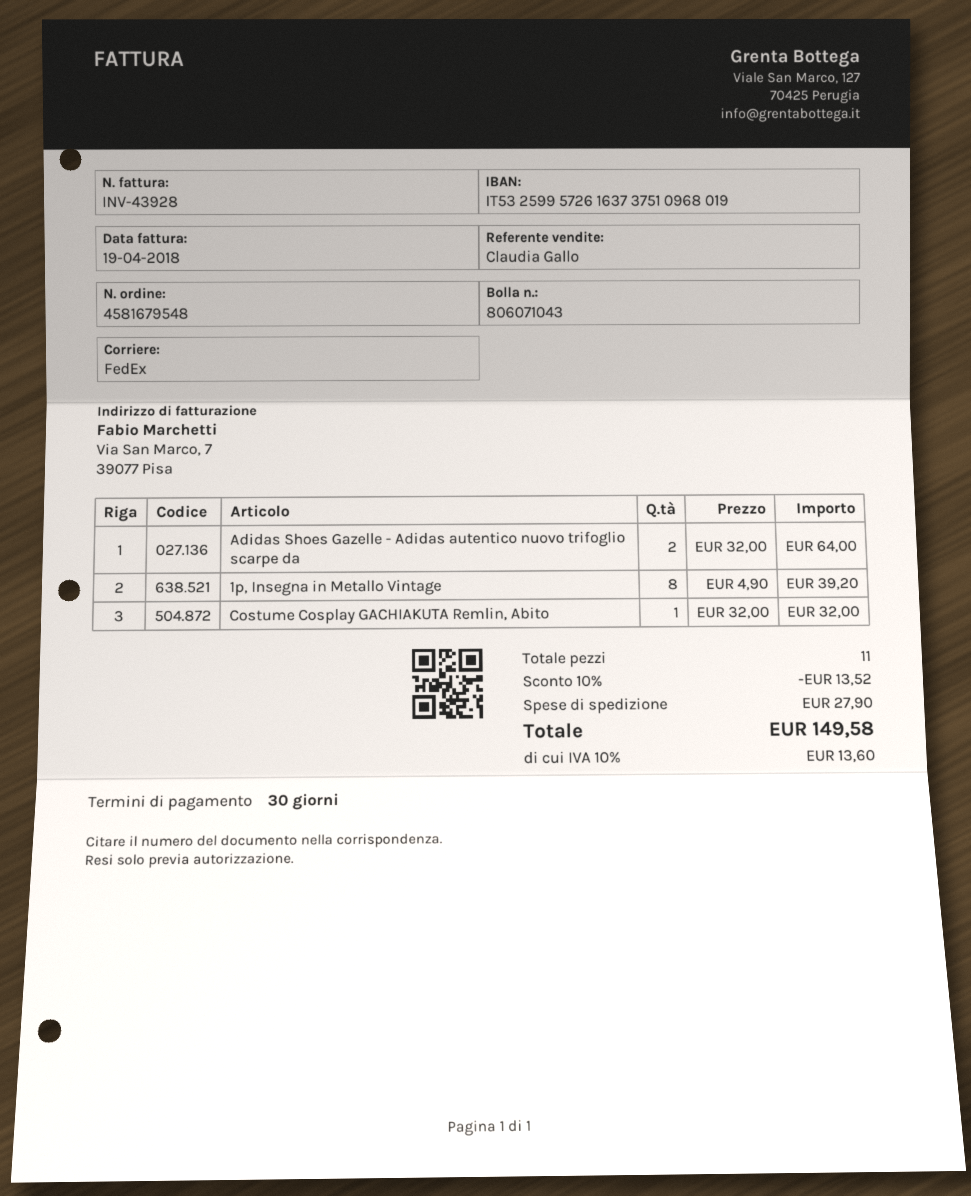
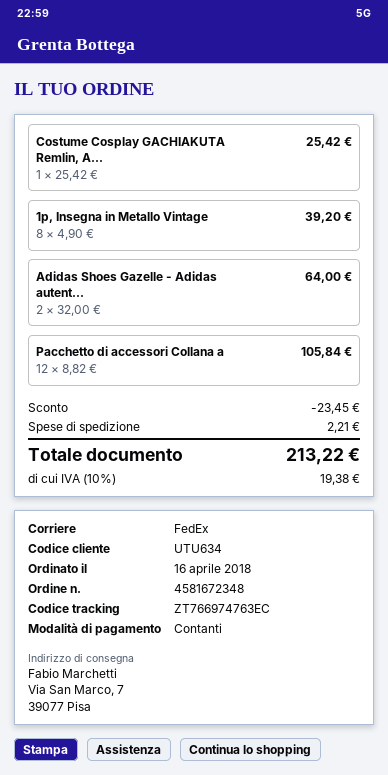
order number: 4581679548 -> 4581672348
Costume Cosplay GACHIAKUTA Remlin, Abito: 1 x 32.00 = 32.00 -> 1 x 25.42 = 25.42
Pacchetto di accessori Collana a: none -> 12 x 8.82 = 105.84
discount: 13.52 -> 23.45
shipping: 27.90 -> 2.21
tax: 10% = 13.60 -> 10% = 19.38
total: 149.58 -> 213.22

